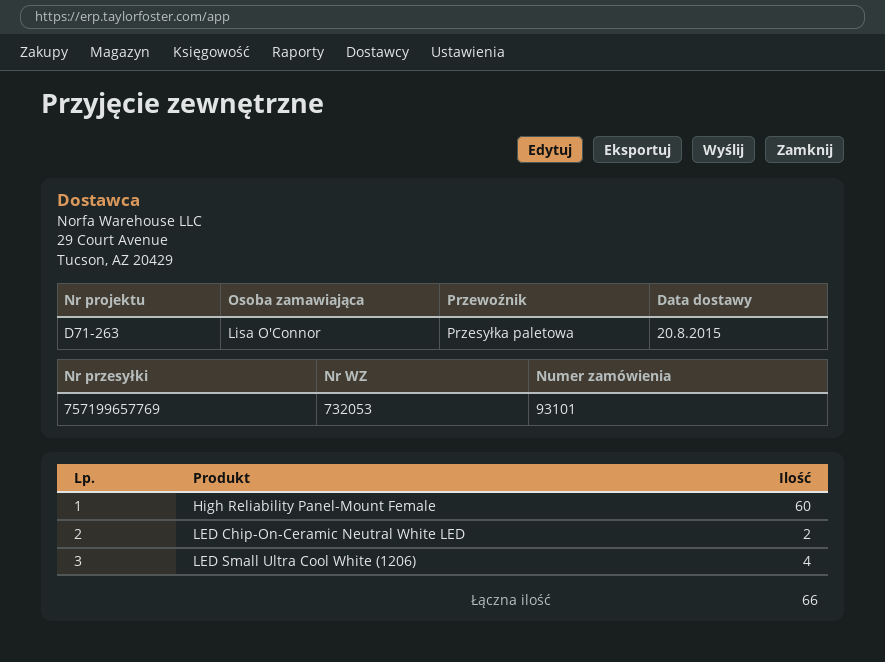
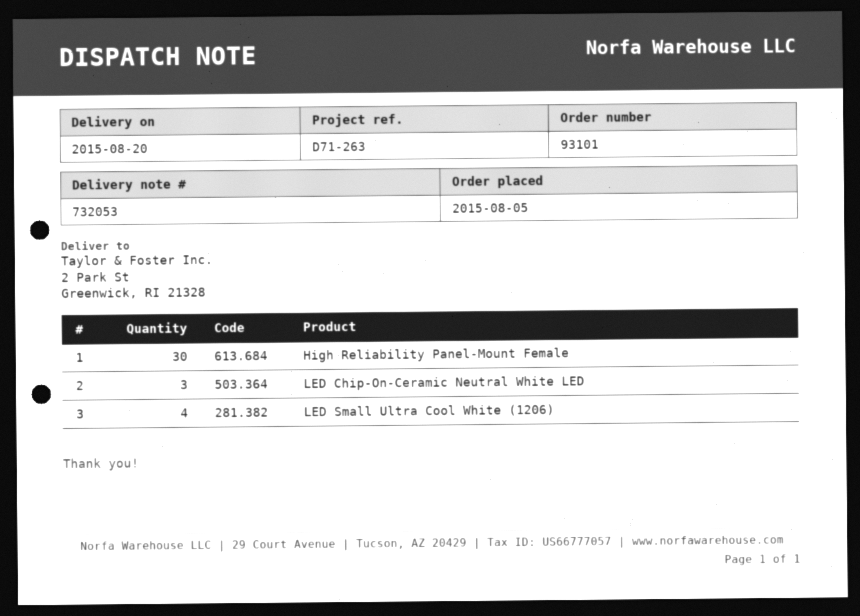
High Reliability Panel-Mount Female: 60 -> 30
LED Chip-On-Ceramic Neutral White LED: 2 -> 3

